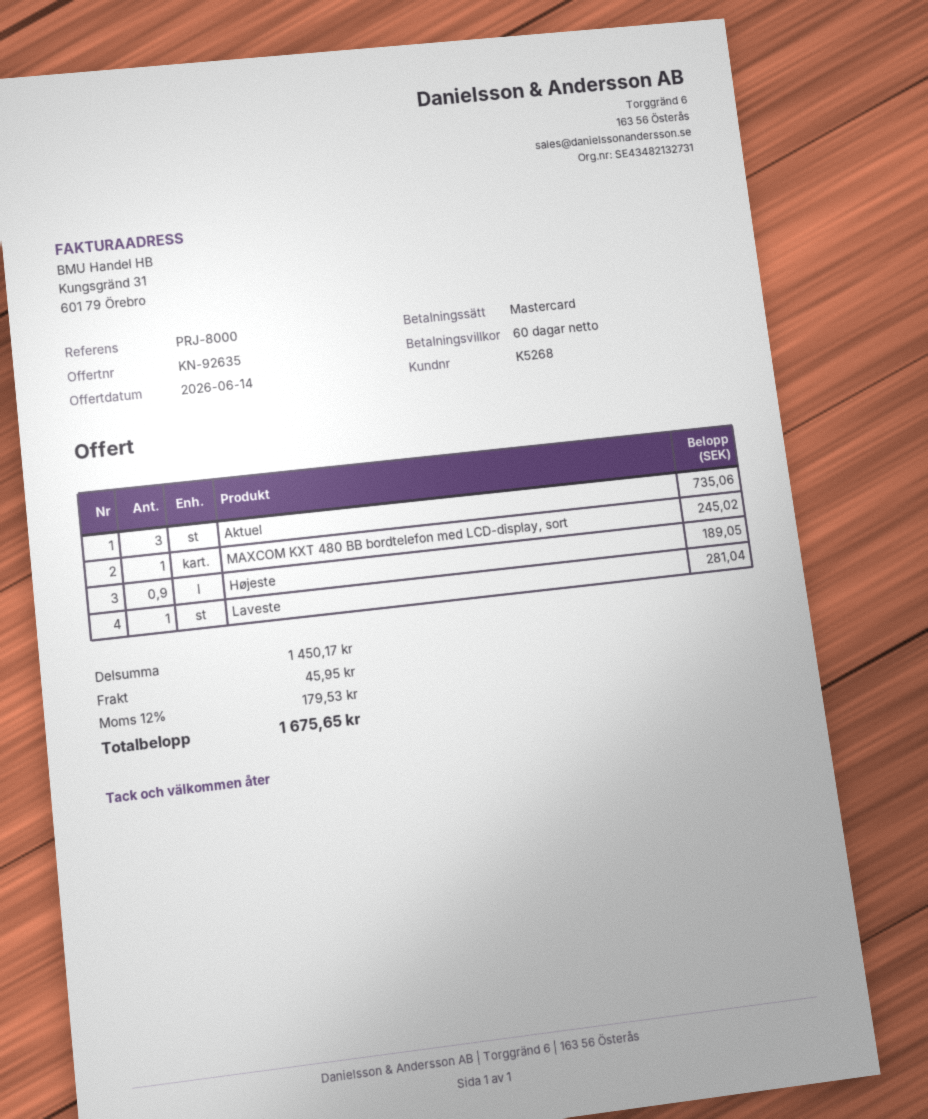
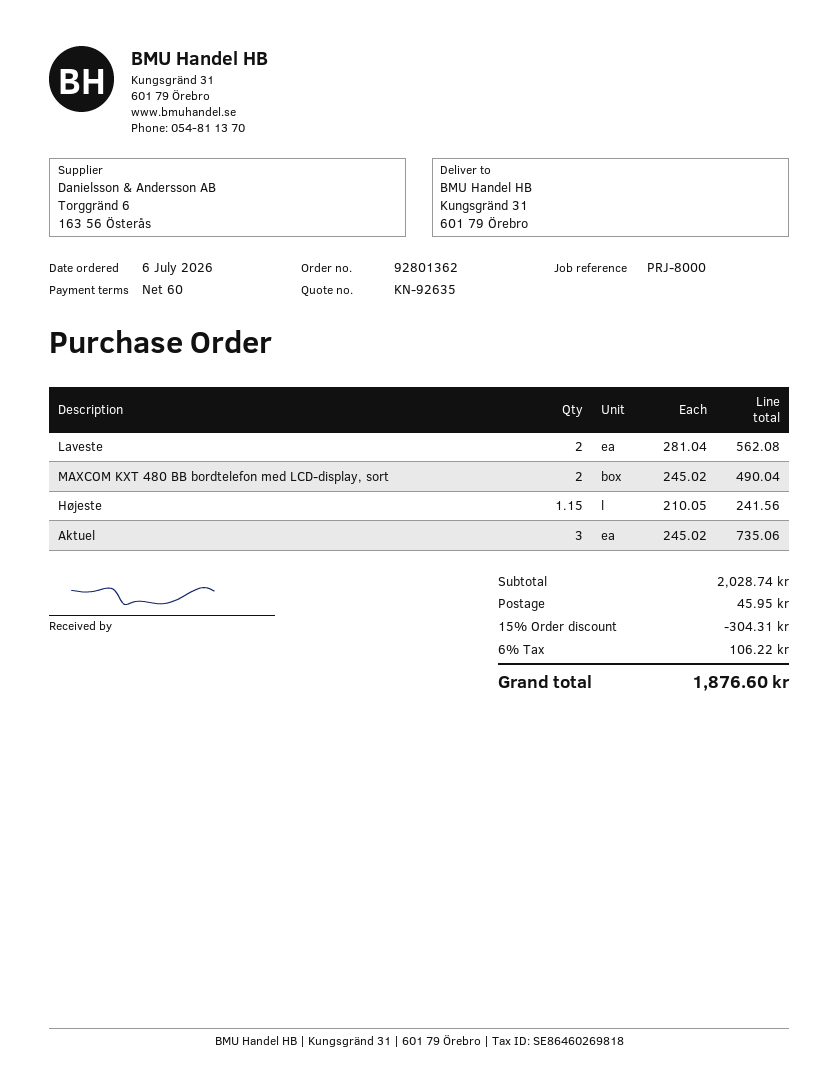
MAXCOM KXT 480 BB bordtelefon med LCD-display, sort: 1 for 245.02 -> 2 for 490.04
Højeste: 0.9 for 189.05 -> 1.15 for 241.56
Laveste: 1 for 281.04 -> 2 for 562.08
subtotal: 1450.17 -> 2028.74
discount: none -> 15% = 304.31
tax: 12% = 179.53 -> 6% = 106.22
total: 1675.65 -> 1876.60

